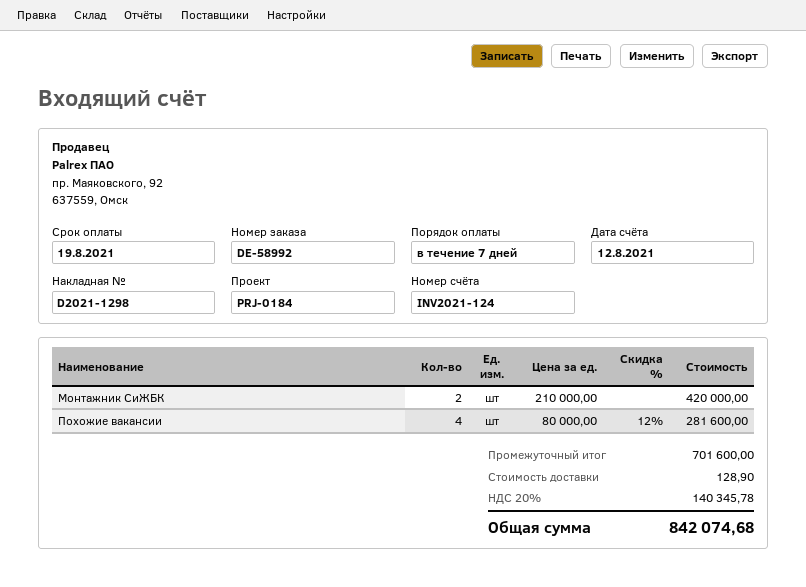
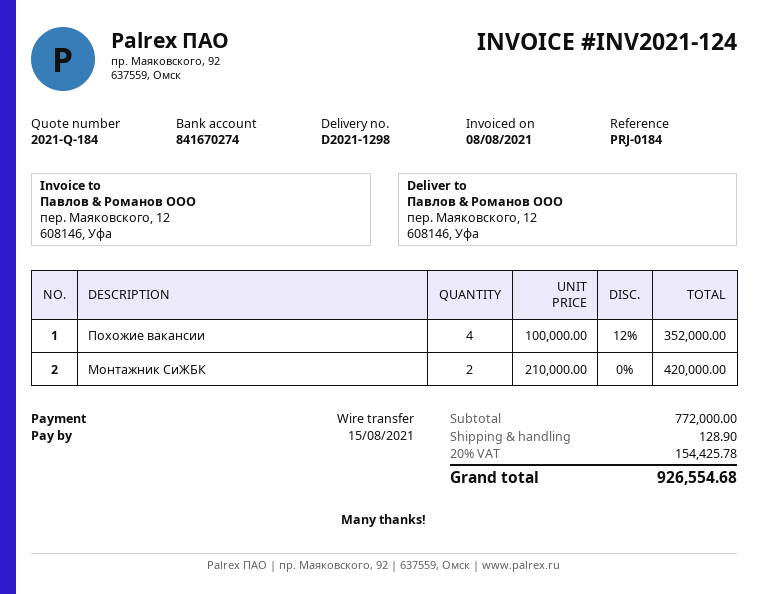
invoice date: 2021-08-12 -> 2021-08-08
due date: 2021-08-19 -> 2021-08-15
Похожие вакансии: 4 x 80000.00 - 12% = 281600.00 -> 4 x 100000.00 - 12% = 352000.00
subtotal: 701600.00 -> 772000.00
tax: 20% = 140345.78 -> 20% = 154425.78
total: 842074.68 -> 926554.68

